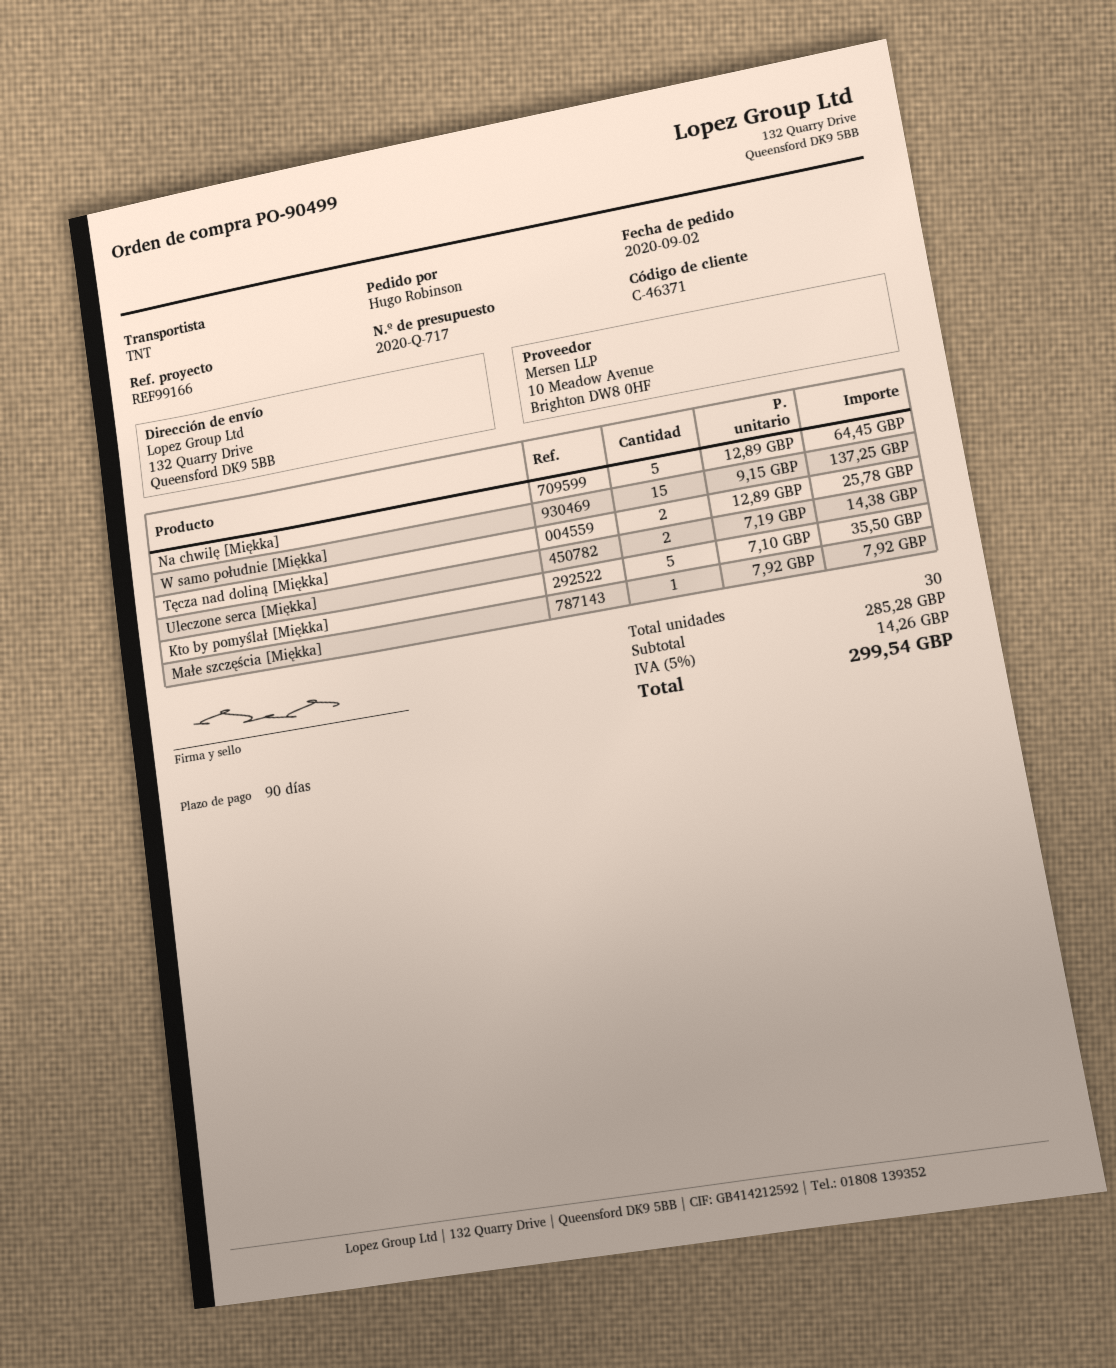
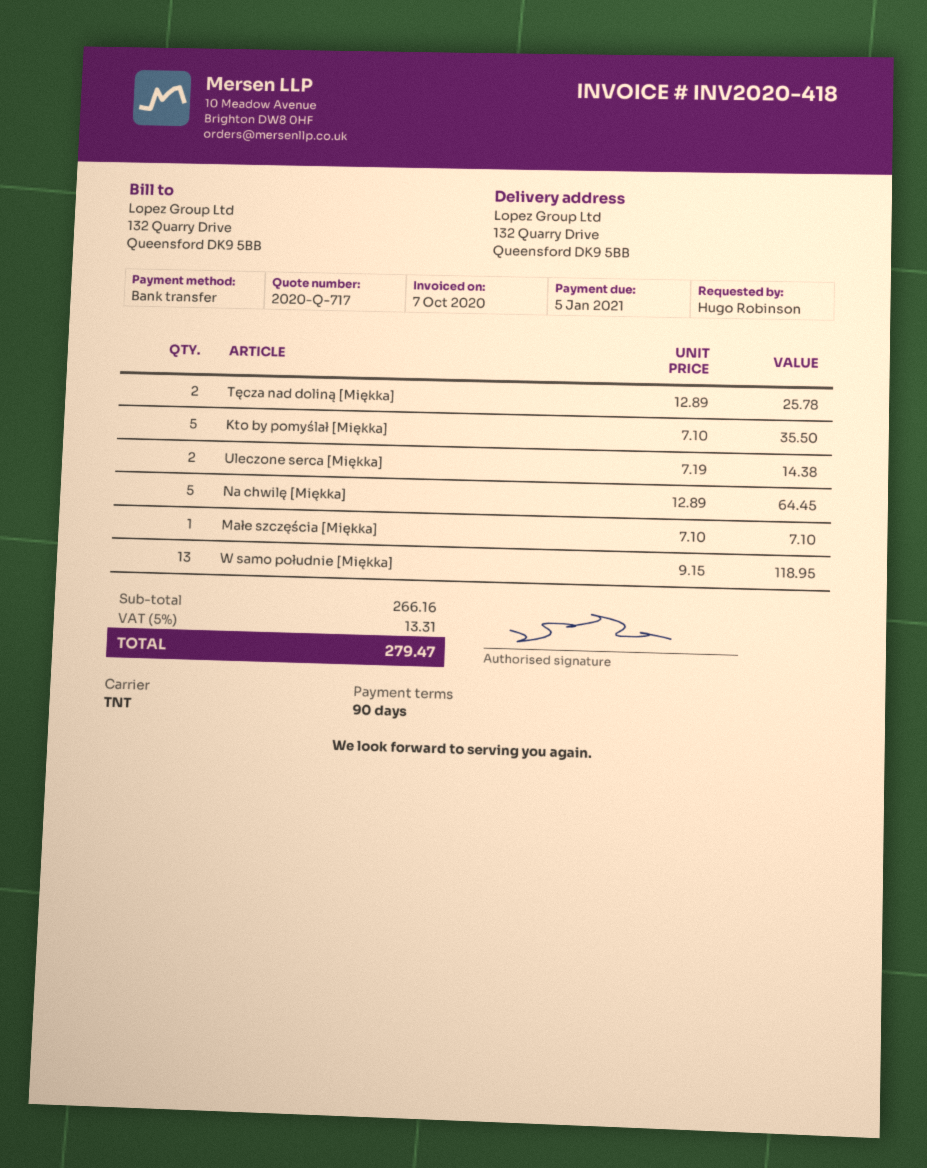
W samo południe [Miękka]: 15 x 9.15 = 137.25 -> 13 x 9.15 = 118.95
Małe szczęścia [Miękka]: 1 x 7.92 = 7.92 -> 1 x 7.10 = 7.10
subtotal: 285.28 -> 266.16
tax: 5% = 14.26 -> 5% = 13.31
total: 299.54 -> 279.47

